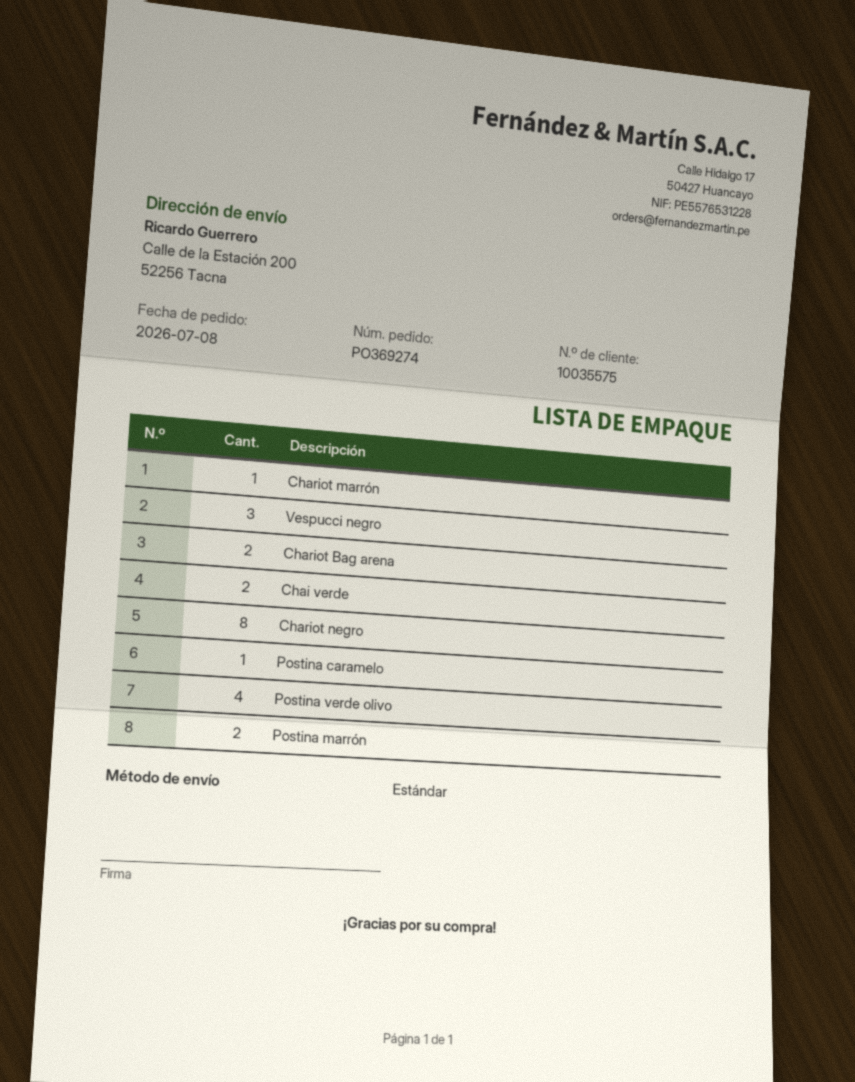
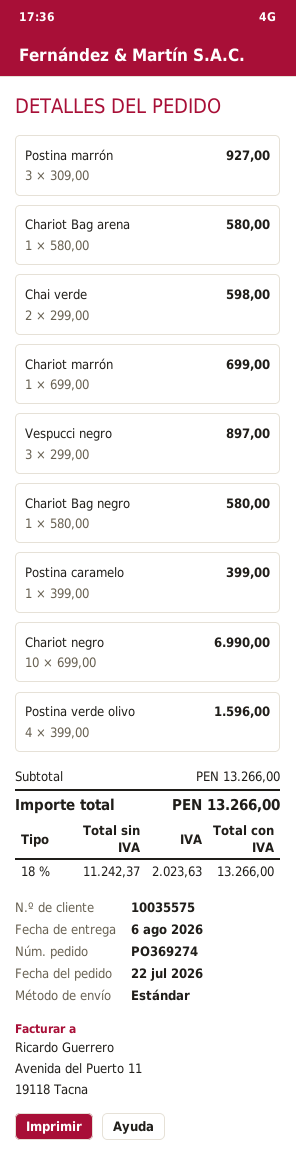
order date: 2026-07-08 -> 2026-07-22
Chariot Bag arena: 2 -> 1
Chariot negro: 8 -> 10
Postina marrón: 2 -> 3
Chariot Bag negro: none -> 1

